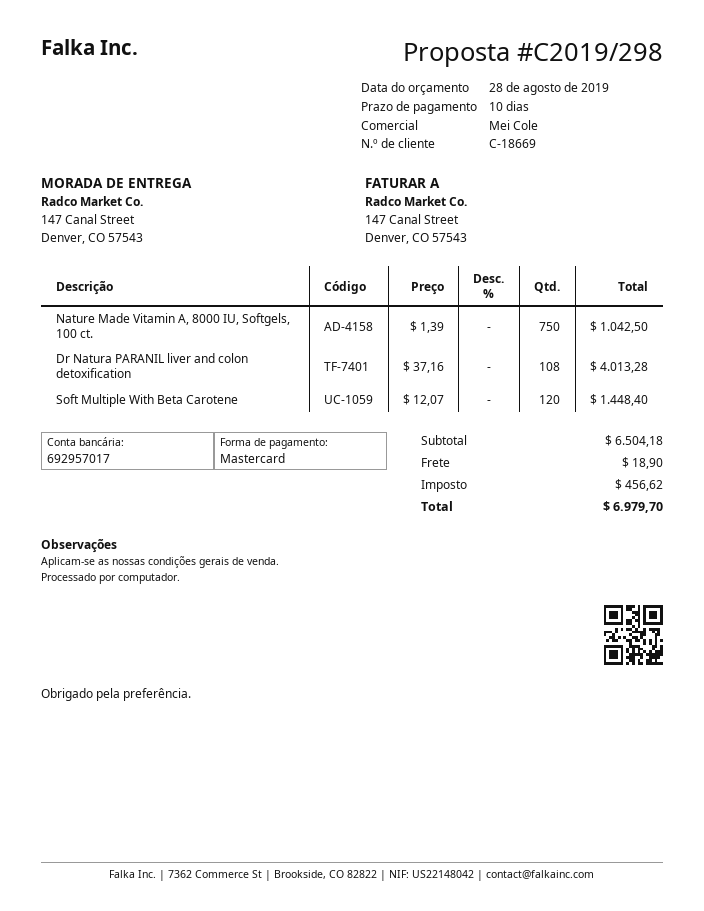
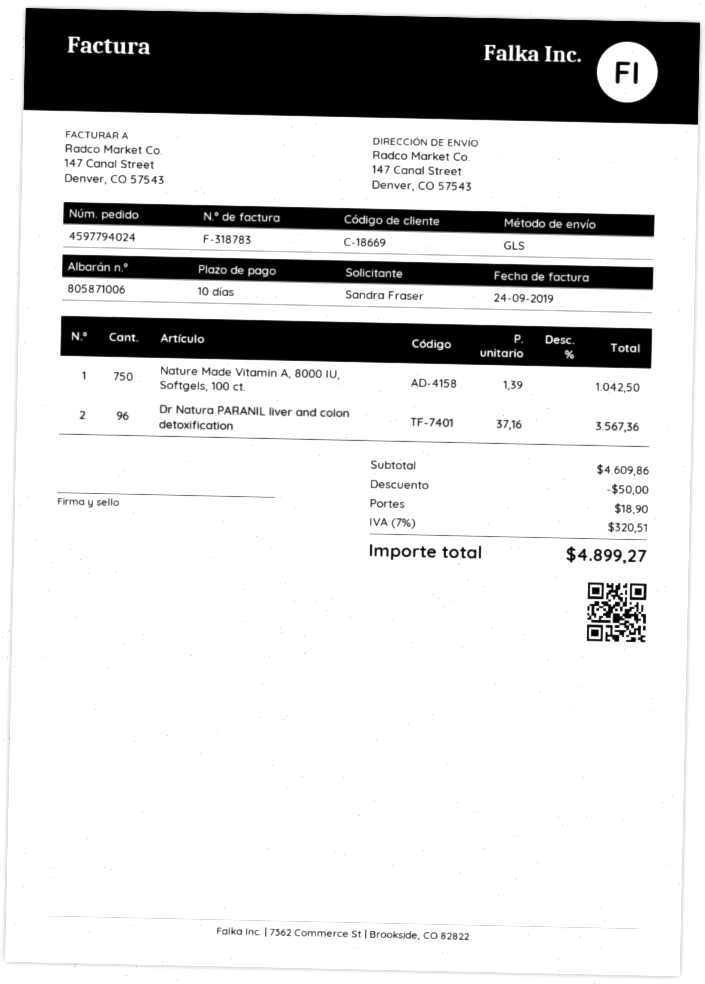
Dr Natura PARANIL liver and colon detoxification: 108 x 37.16 = 4013.28 -> 96 x 37.16 = 3567.36
Soft Multiple With Beta Carotene: 120 x 12.07 = 1448.40 -> none
subtotal: 6504.18 -> 4609.86
discount: none -> 50.00
tax: 456.62 -> 320.51
total: 6979.70 -> 4899.27

